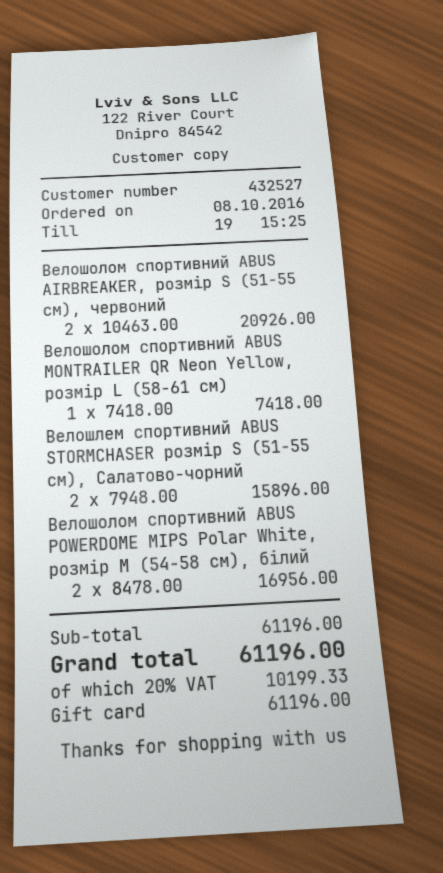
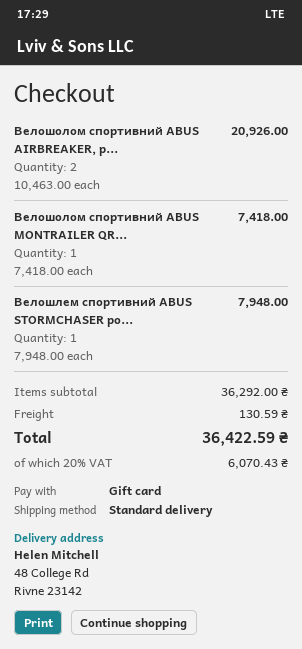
Велошлем спортивний ABUS STORMCHASER розмір S (51-55 см), Салатово-чорний: 2 x 7948.00 = 15896.00 -> 1 x 7948.00 = 7948.00
Велошолом спортивний ABUS POWERDOME MIPS Polar White, розмір M (54-58 см), білий: 2 x 8478.00 = 16956.00 -> none
subtotal: 61196.00 -> 36292.00
shipping: none -> 130.59
tax: 20% = 10199.33 -> 20% = 6070.43
total: 61196.00 -> 36422.59

